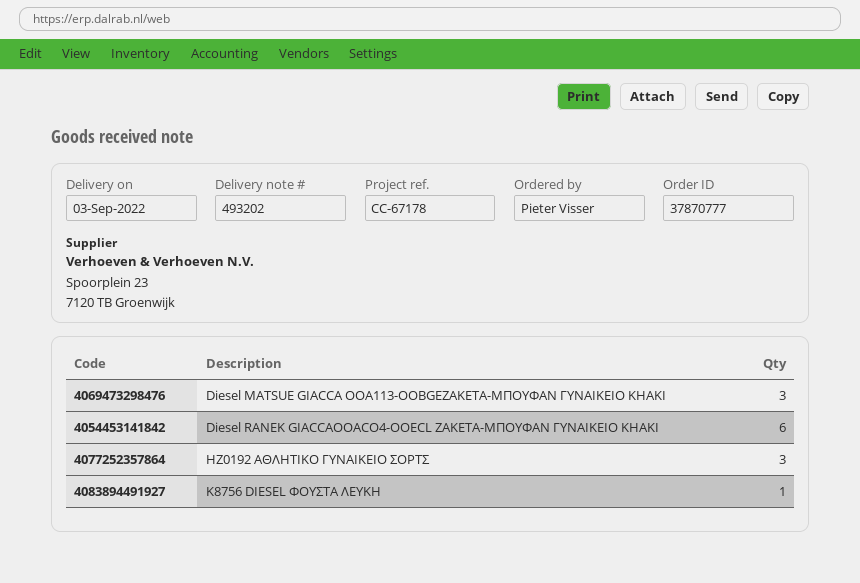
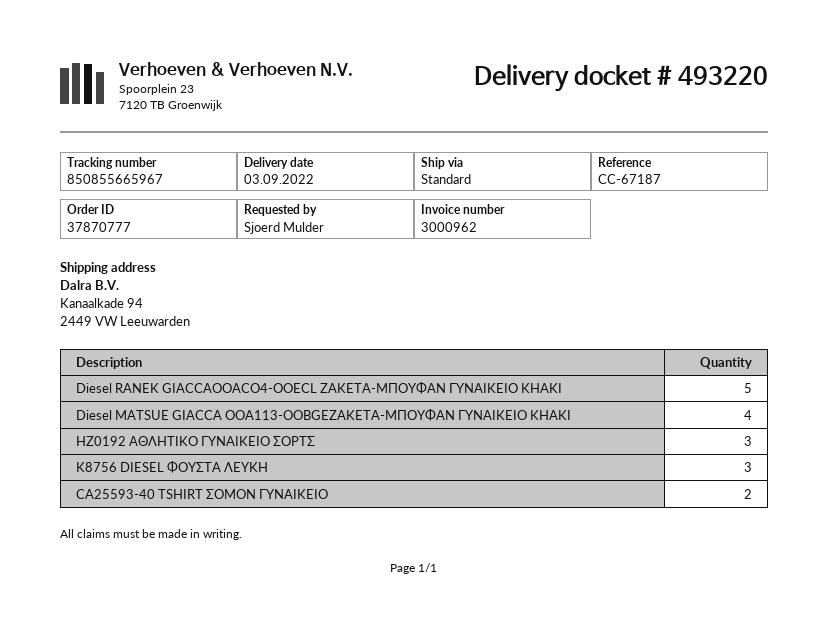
delivery note number: 493202 -> 493220
reference: CC-67178 -> CC-67187
ordered by: Pieter Visser -> Sjoerd Mulder
Diesel MATSUE GIACCA OOA113-OOBGEΖΑΚΕΤΑ-ΜΠΟΥΦΑΝ ΓΥΝΑΙΚΕΙΟ KHAKI: 3 -> 4
Diesel RANEK GIACCAOOACO4-OOECL ΖΑΚΕΤΑ-ΜΠΟΥΦΑΝ ΓΥΝΑΙΚΕΙΟ KHAKI: 6 -> 5
K8756 DIESEL ΦΟΥΣΤΑ ΛΕΥΚΗ: 1 -> 3
CA25593-40 TSHIRT ΣΟΜΟΝ ΓΥΝΑΙΚΕΙΟ: none -> 2

